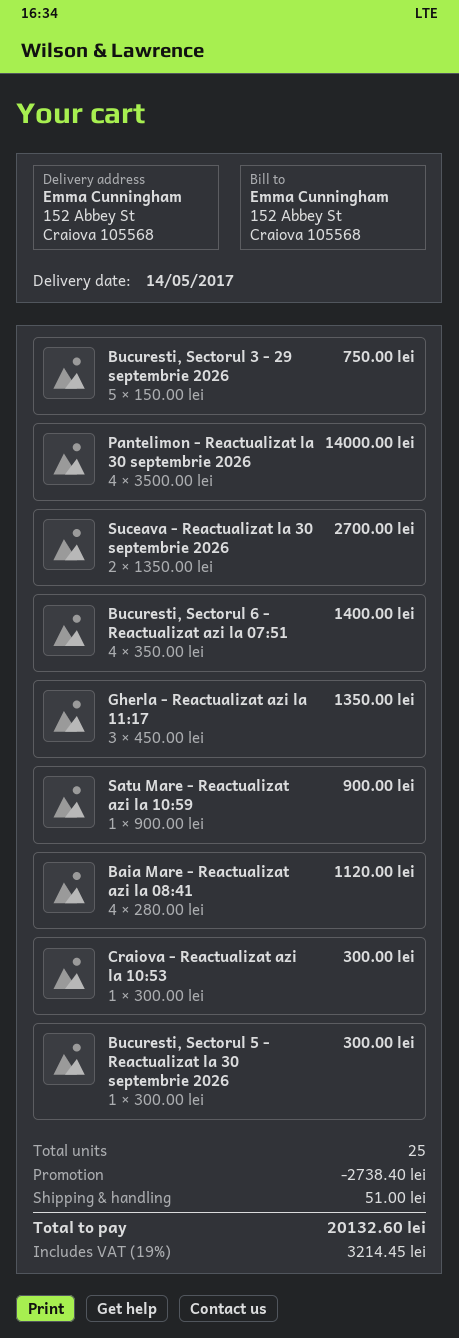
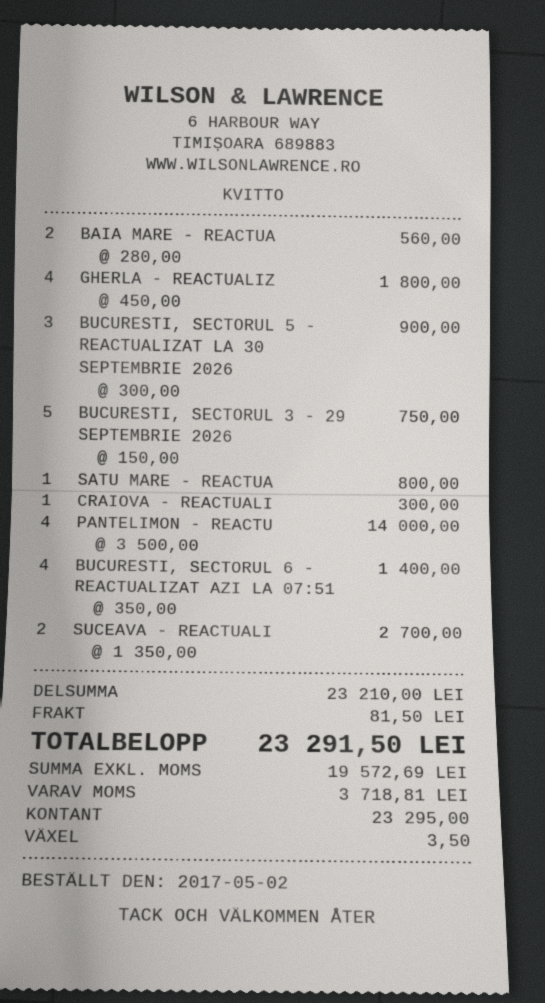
Gherla - Reactualizat azi la 11:17: 3 x 450.00 = 1350.00 -> 4 x 450.00 = 1800.00
Satu Mare - Reactualizat azi la 10:59: 1 x 900.00 = 900.00 -> 1 x 800.00 = 800.00
Baia Mare - Reactualizat azi la 08:41: 4 x 280.00 = 1120.00 -> 2 x 280.00 = 560.00
Bucuresti, Sectorul 5 - Reactualizat la 30 septembrie 2026: 1 x 300.00 = 300.00 -> 3 x 300.00 = 900.00
discount: 2738.40 -> none
shipping: 51.00 -> 81.50
tax: 3214.45 -> 3718.81
total: 20132.60 -> 23291.50

